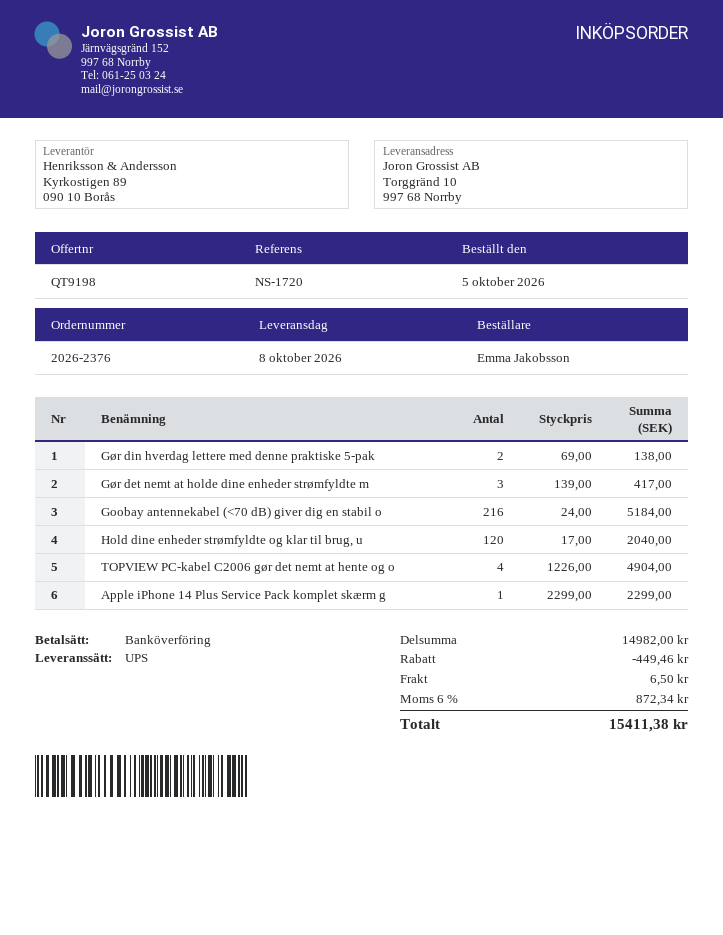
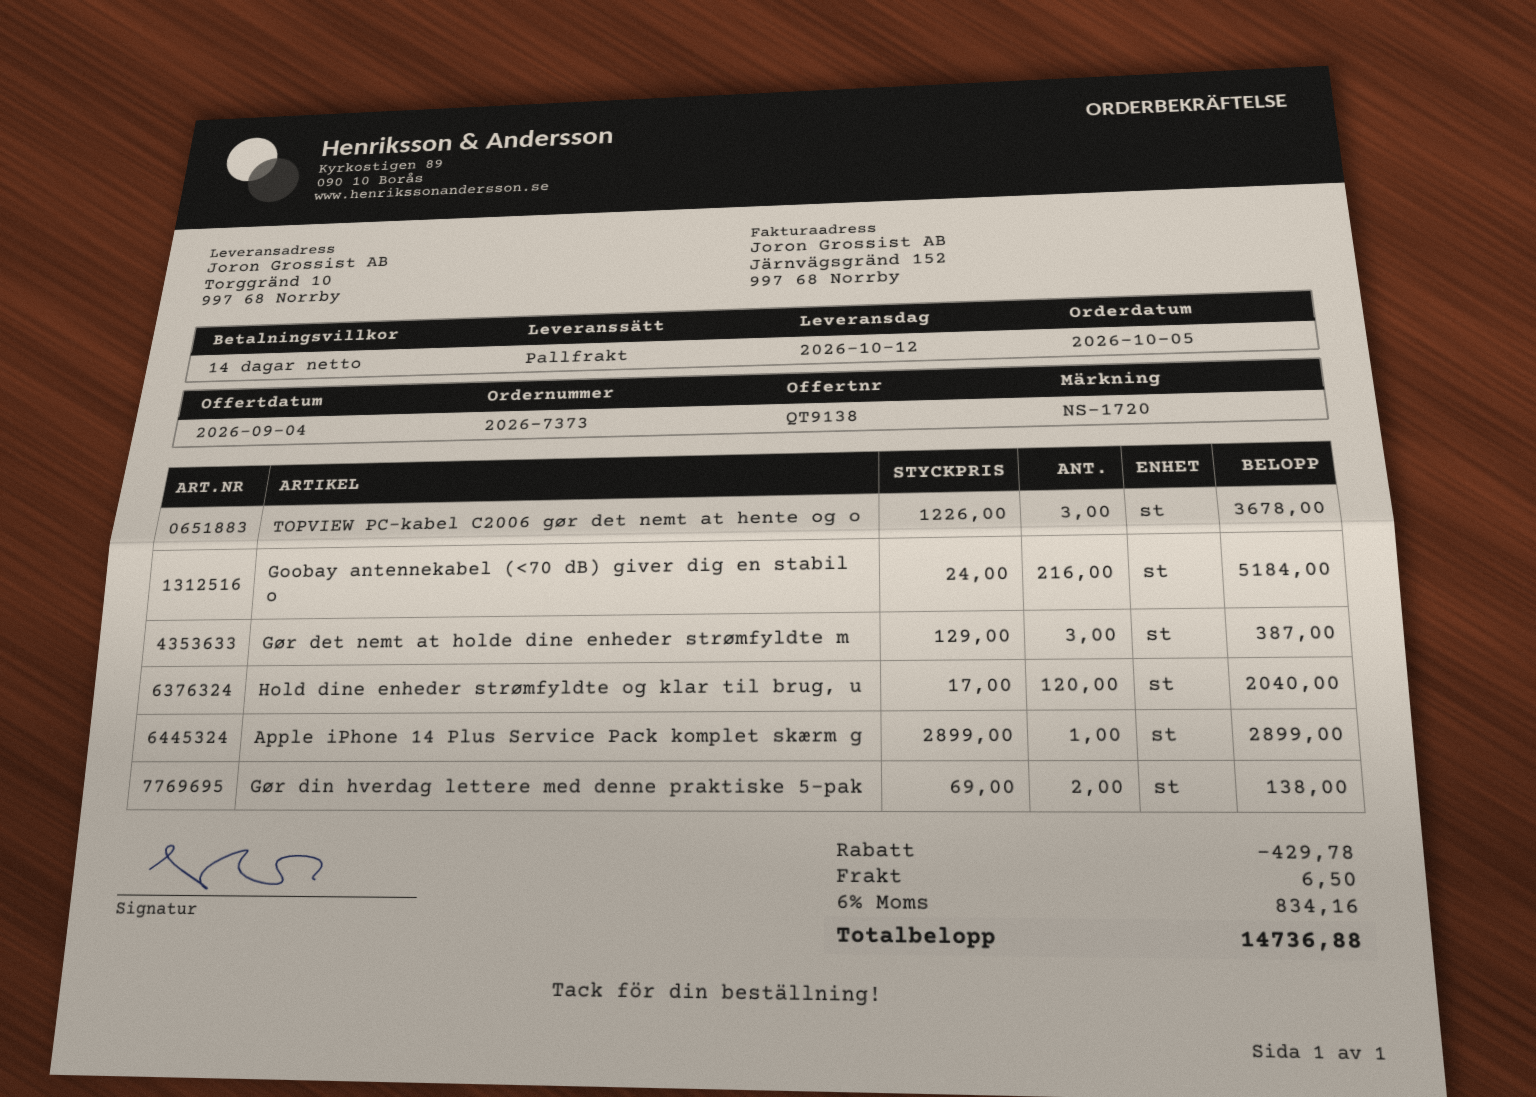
quote number: QT9198 -> QT9138
order number: 2026-2376 -> 2026-7373
delivery date: 2026-10-08 -> 2026-10-12
shipping method: UPS -> pallet freight
Gør det nemt at holde dine enheder strømfyldte m: 3 x 139.00 = 417.00 -> 3 x 129.00 = 387.00
TOPVIEW PC-kabel C2006 gør det nemt at hente og o: 4 x 1226.00 = 4904.00 -> 3 x 1226.00 = 3678.00
Apple iPhone 14 Plus Service Pack komplet skærm g: 1 x 2299.00 = 2299.00 -> 1 x 2899.00 = 2899.00
discount: 449.46 -> 429.78
tax: 6% = 872.34 -> 6% = 834.16
total: 15411.38 -> 14736.88

